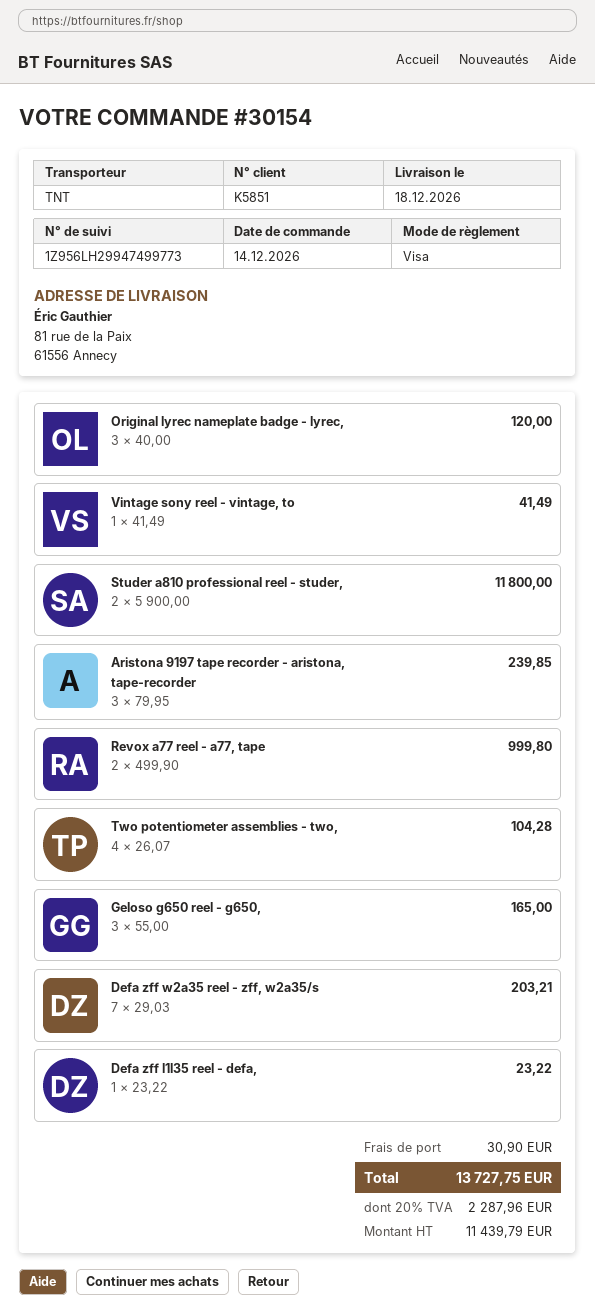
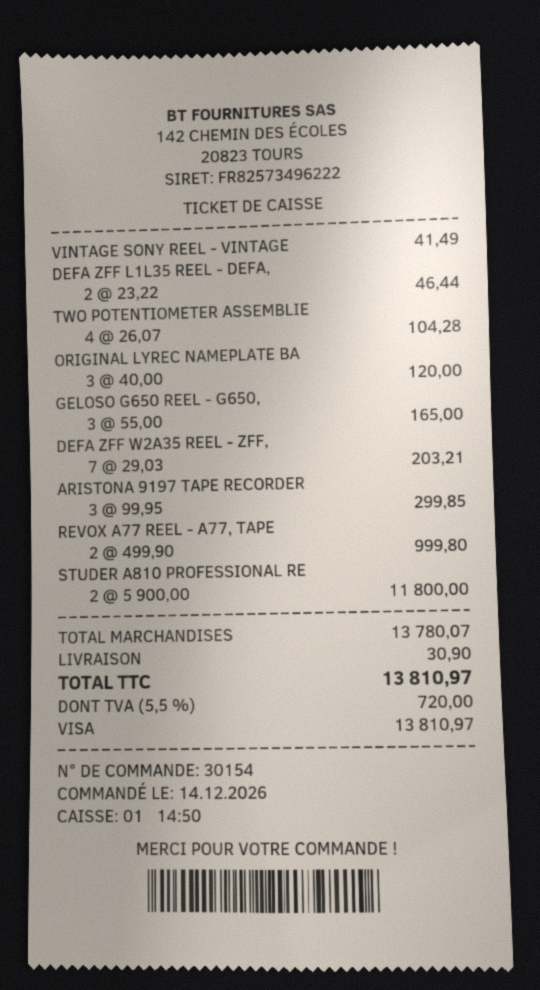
Aristona 9197 tape recorder - aristona, tape-recorder: 3 x 79.95 = 239.85 -> 3 x 99.95 = 299.85
Defa zff l1l35 reel - defa,: 1 x 23.22 = 23.22 -> 2 x 23.22 = 46.44
tax: 20% = 2287.96 -> 5.5% = 720.00
total: 13727.75 -> 13810.97

